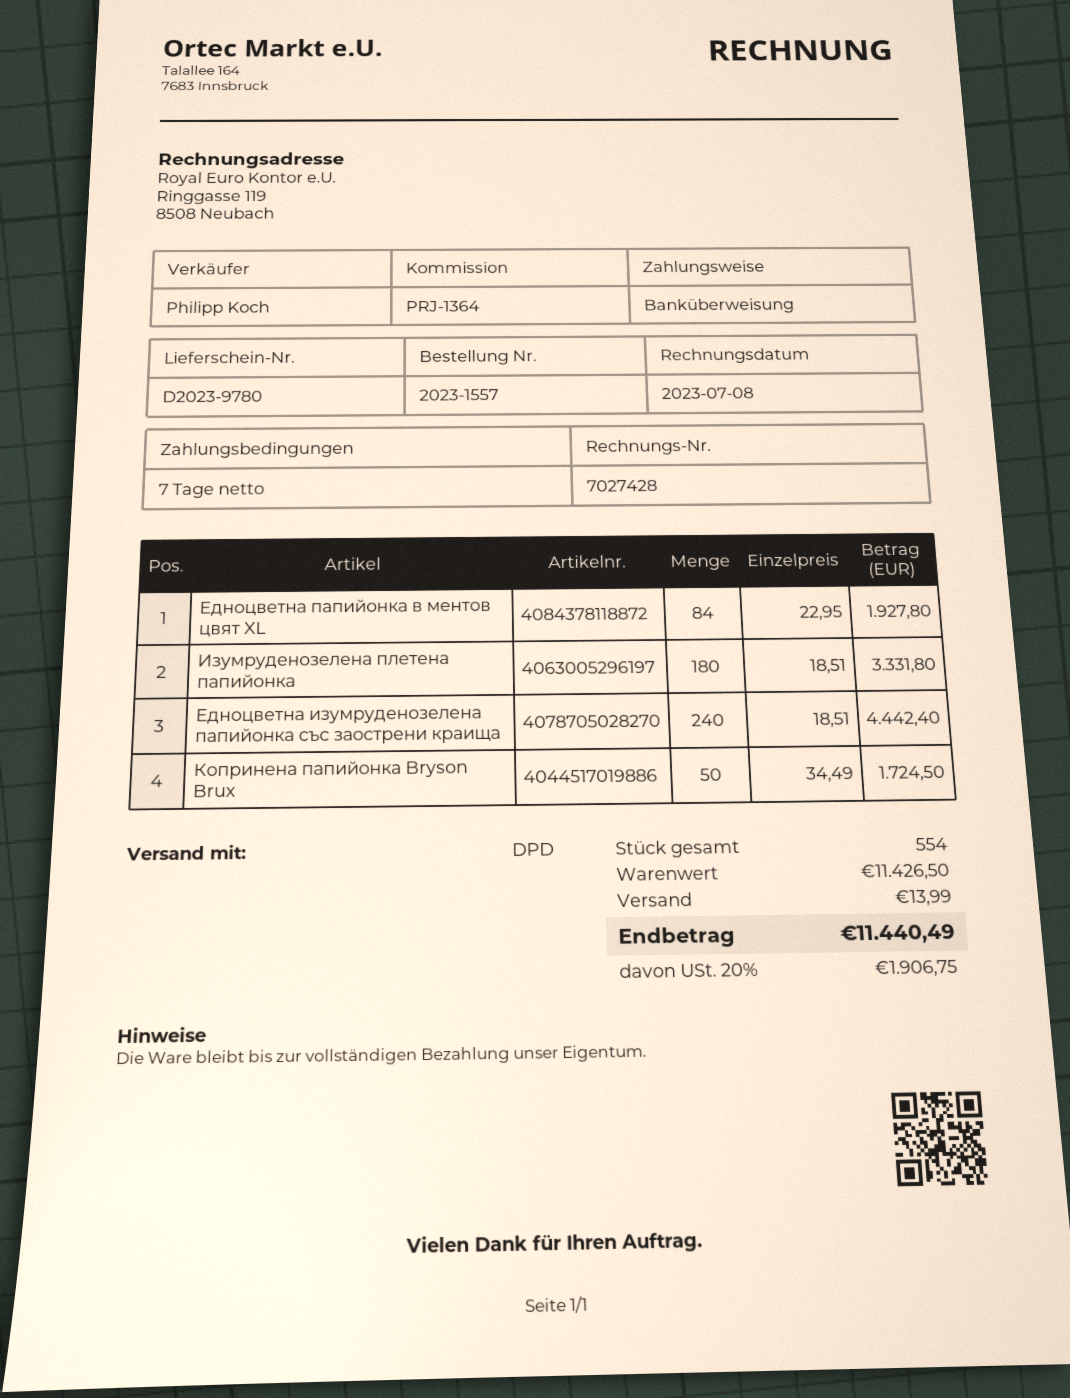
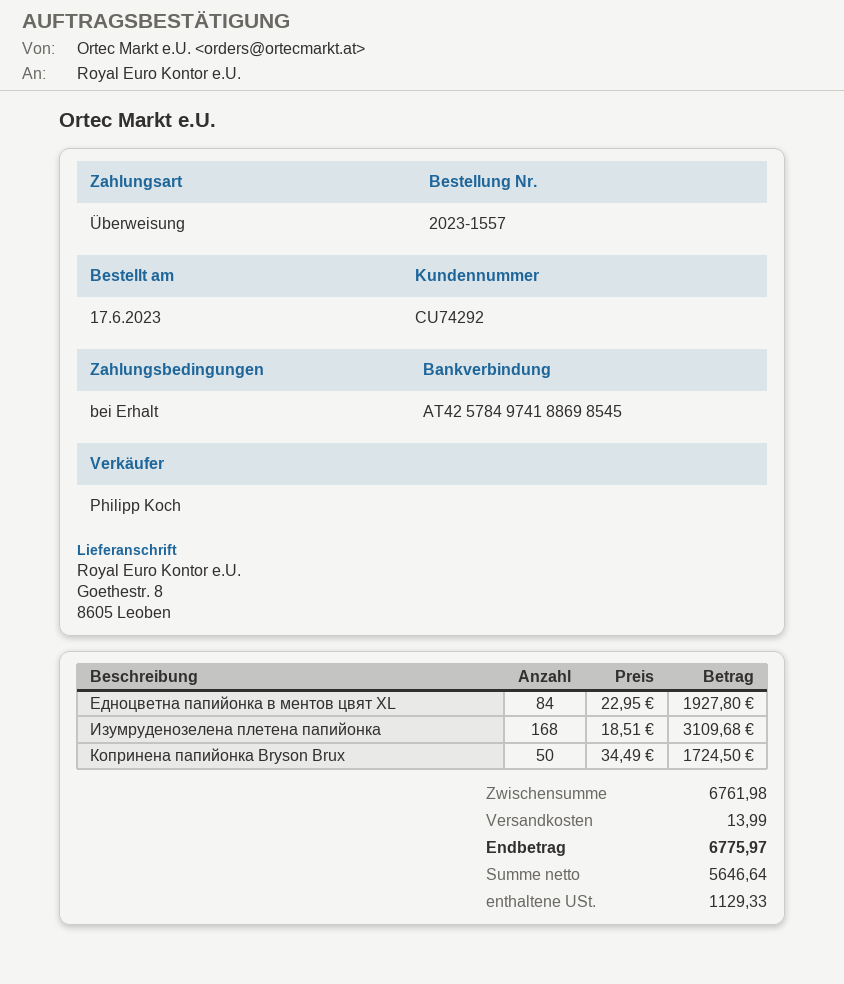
payment terms: 7 days -> on receipt
Изумруденозелена плетена папийонка: 180 x 18.51 = 3331.80 -> 168 x 18.51 = 3109.68
Едноцветна изумруденозелена папийонка със заострени краища: 240 x 18.51 = 4442.40 -> none
subtotal: 11426.50 -> 6761.98
tax: 1906.75 -> 1129.33
total: 11440.49 -> 6775.97

